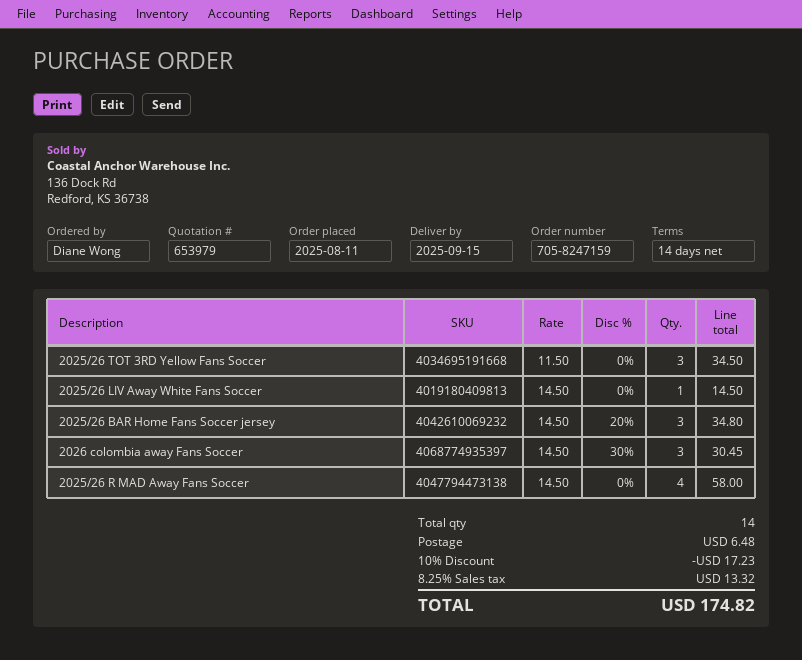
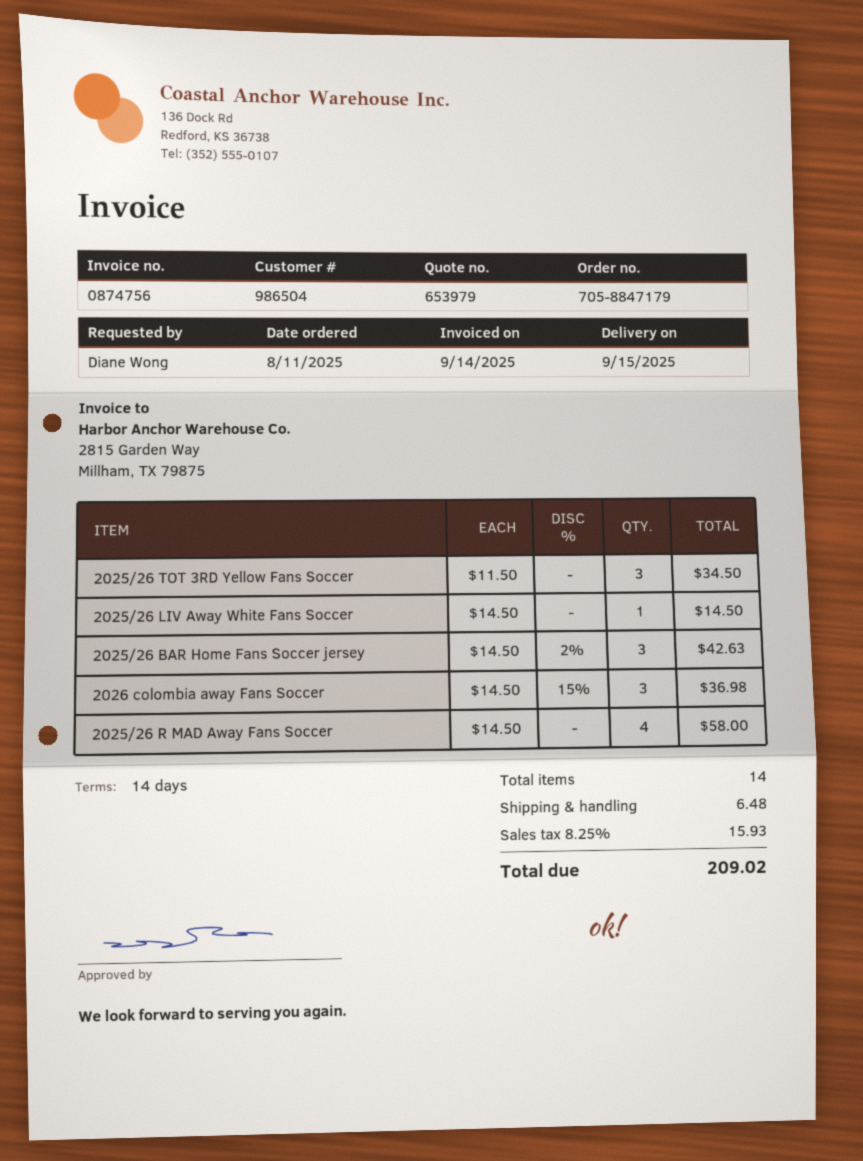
order number: 705-8247159 -> 705-8847179
2025/26 BAR Home Fans Soccer jersey: 3 x 14.50 - 20% = 34.80 -> 3 x 14.50 - 2% = 42.63
2026 colombia away Fans Soccer: 3 x 14.50 - 30% = 30.45 -> 3 x 14.50 - 15% = 36.98
discount: 10% = 17.23 -> none
tax: 8.25% = 13.32 -> 8.25% = 15.93
total: 174.82 -> 209.02

